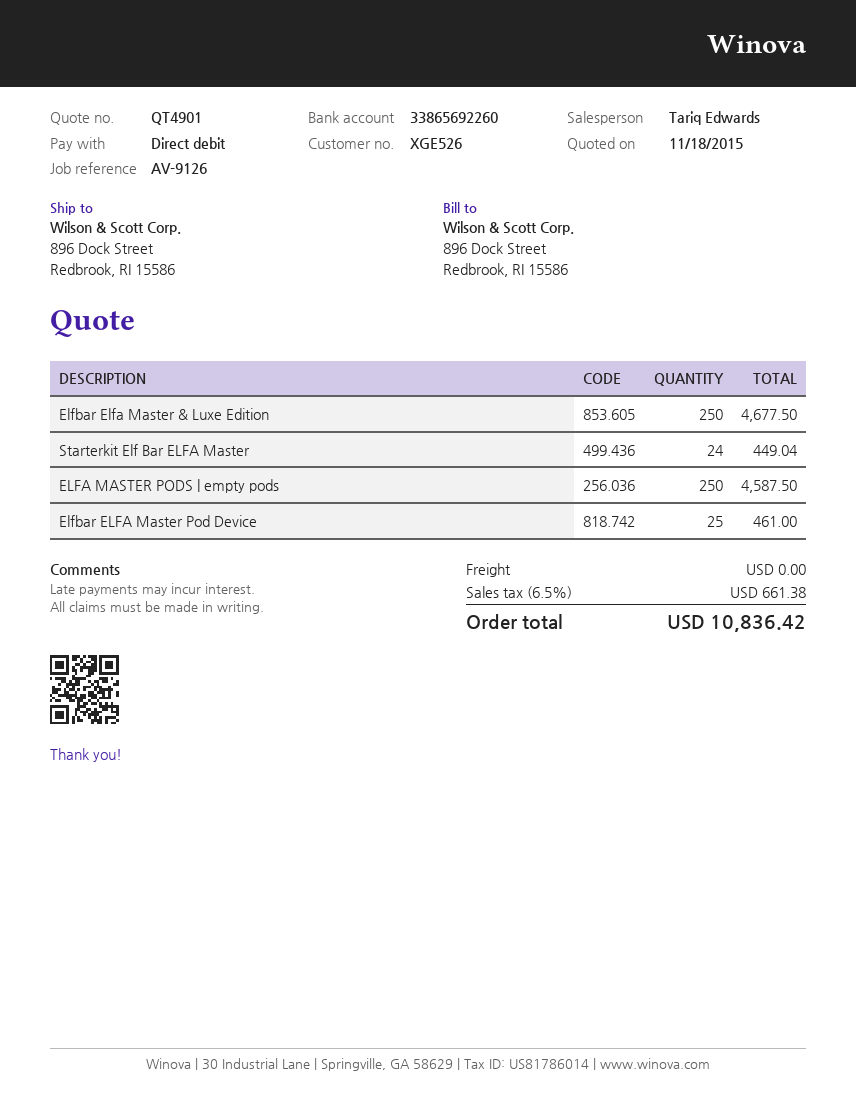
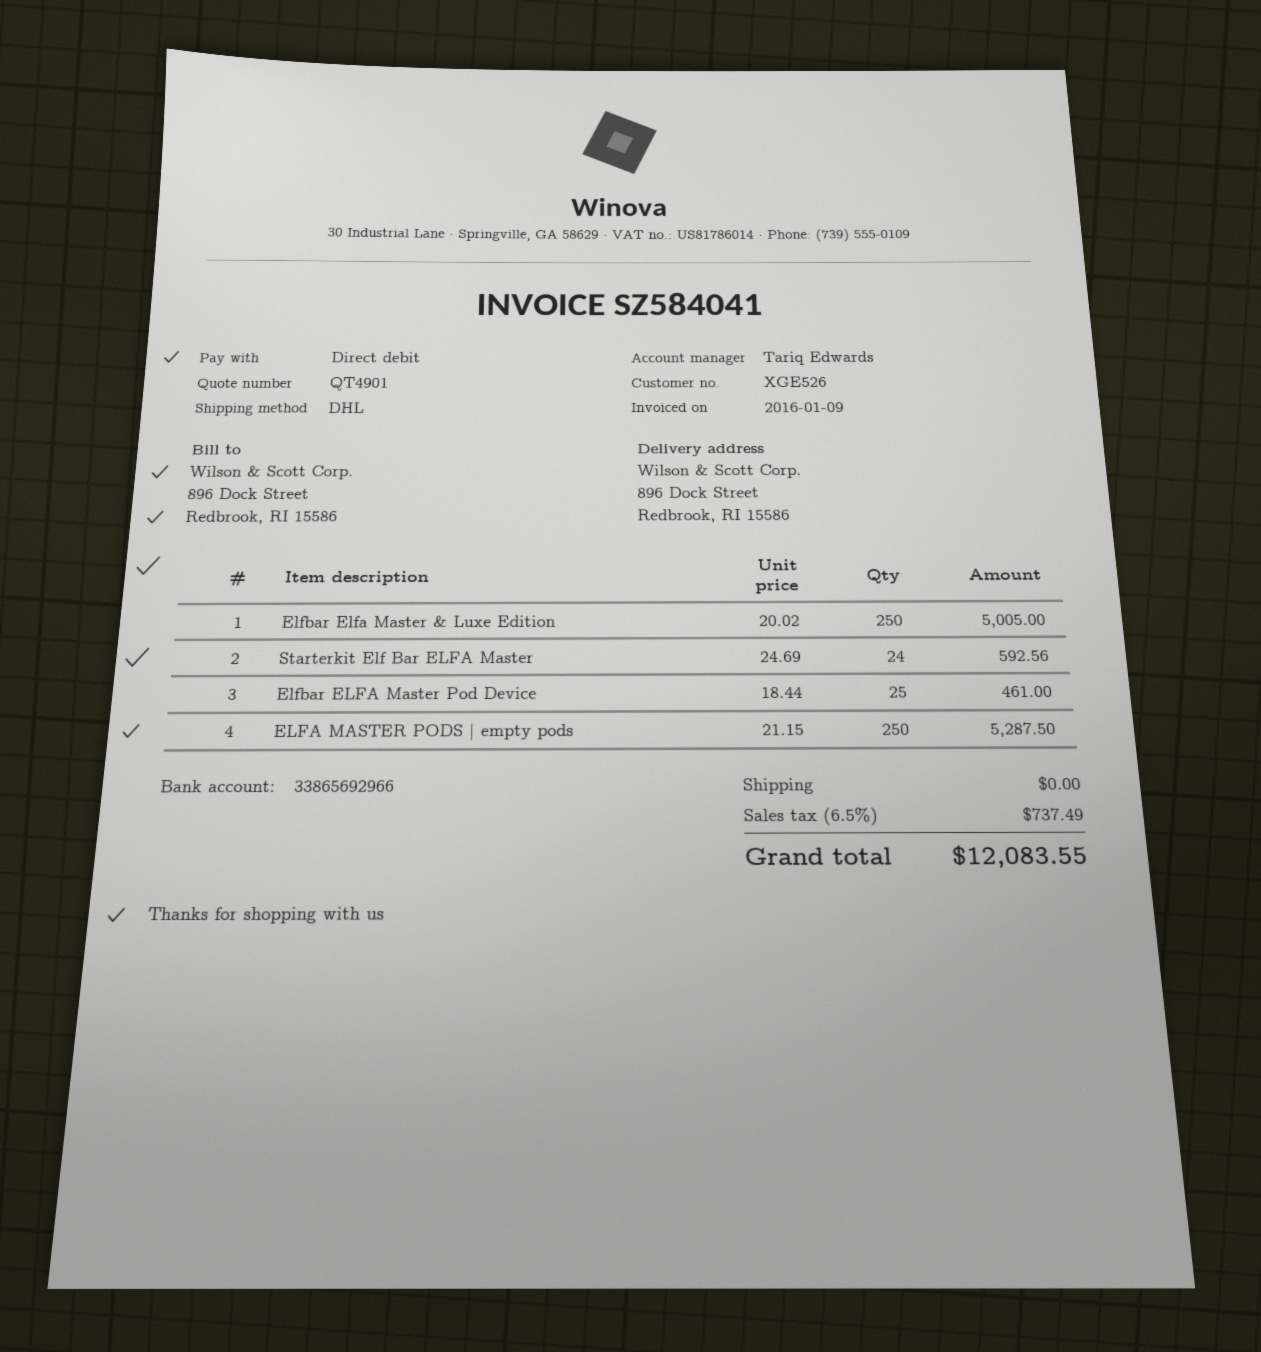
bank account: 33865692260 -> 33865692966
Elfbar Elfa Master & Luxe Edition: 250 for 4677.50 -> 250 for 5005.00
Starterkit Elf Bar ELFA Master: 24 for 449.04 -> 24 for 592.56
ELFA MASTER PODS | empty pods: 250 for 4587.50 -> 250 for 5287.50
tax: 6.5% = 661.38 -> 6.5% = 737.49
total: 10836.42 -> 12083.55

